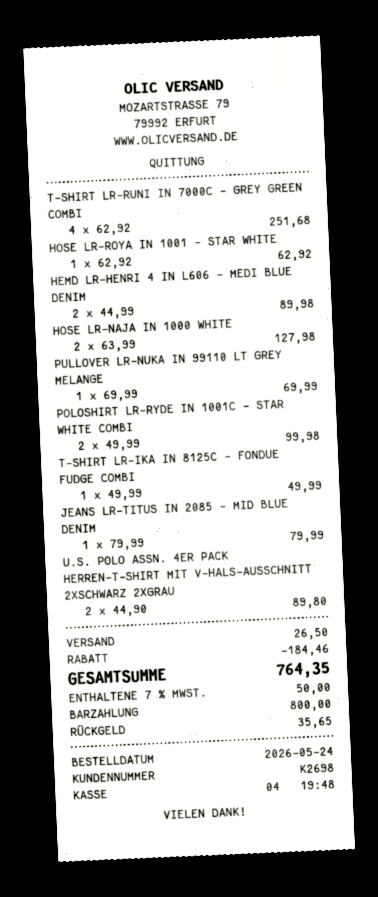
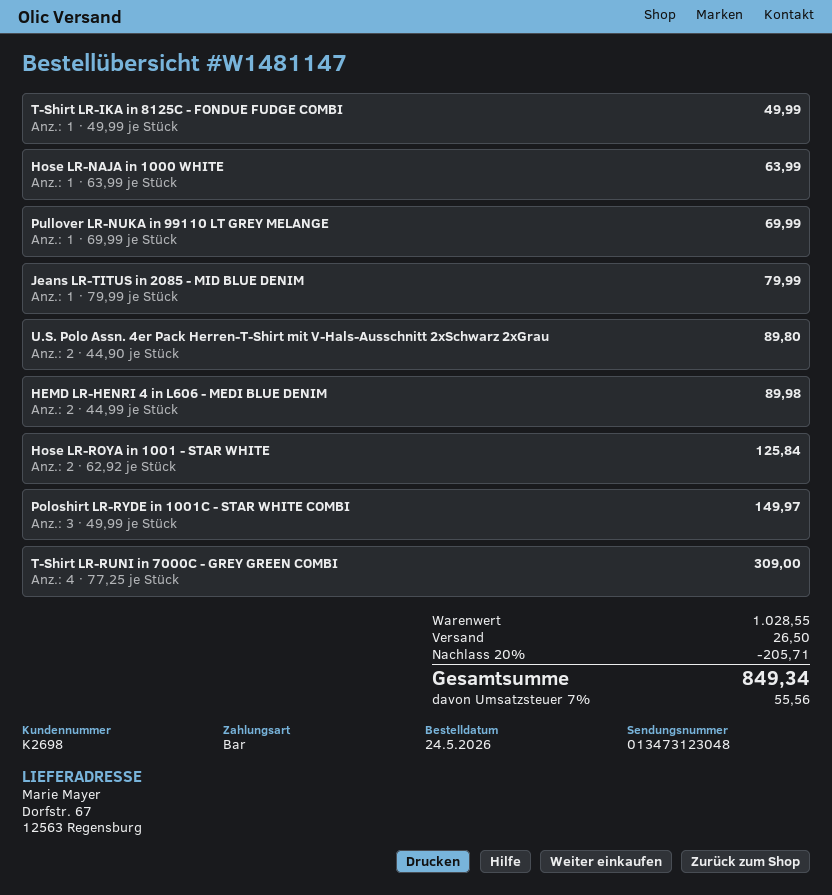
T-SHIRT LR-RUNI IN 7000C - GREY GREEN COMBI: 4 x 62.92 = 251.68 -> 4 x 77.25 = 309.00
HOSE LR-ROYA IN 1001 - STAR WHITE: 1 x 62.92 = 62.92 -> 2 x 62.92 = 125.84
HOSE LR-NAJA IN 1000 WHITE: 2 x 63.99 = 127.98 -> 1 x 63.99 = 63.99
POLOSHIRT LR-RYDE IN 1001C - STAR WHITE COMBI: 2 x 49.99 = 99.98 -> 3 x 49.99 = 149.97
discount: 184.46 -> 205.71
tax: 7% = 50.00 -> 7% = 55.56
total: 764.35 -> 849.34

